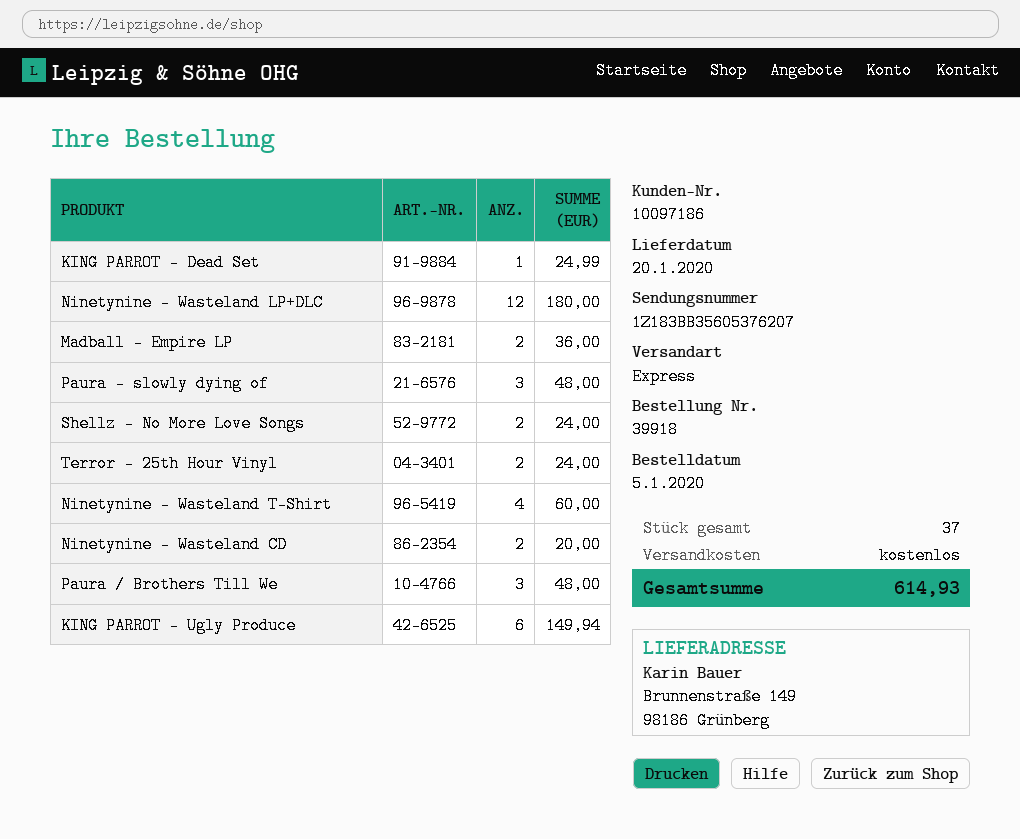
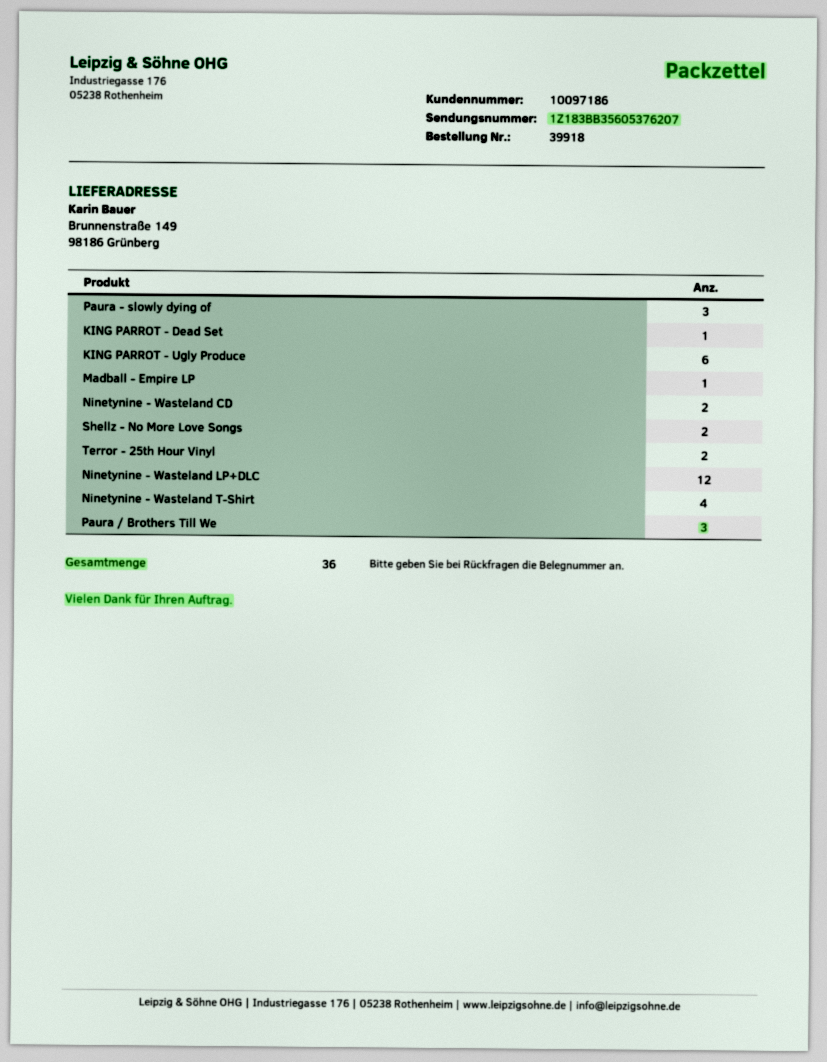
Madball - Empire LP: 2 -> 1
total quantity: 37 -> 36

